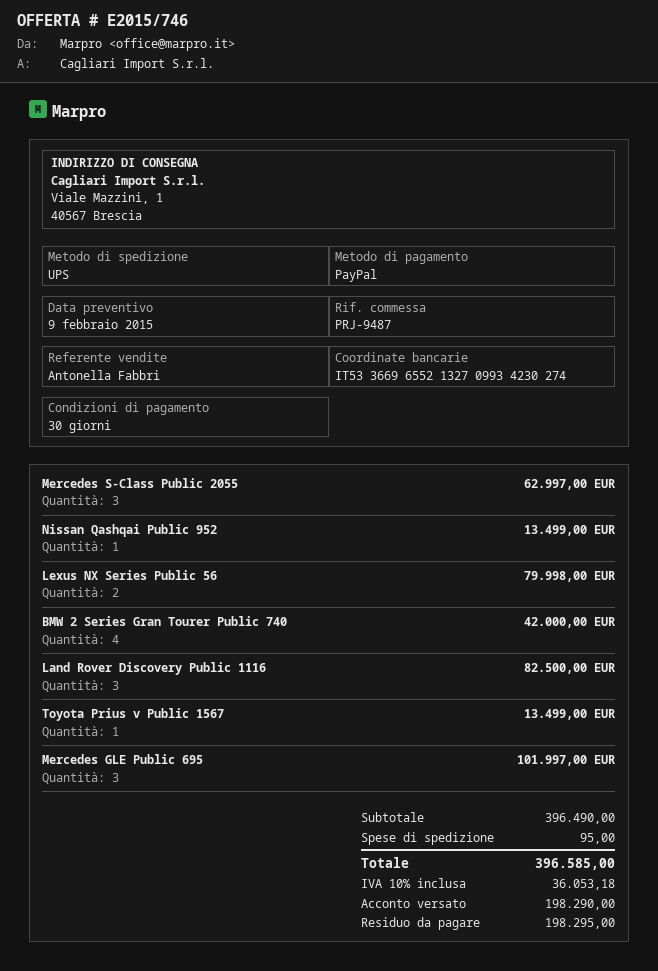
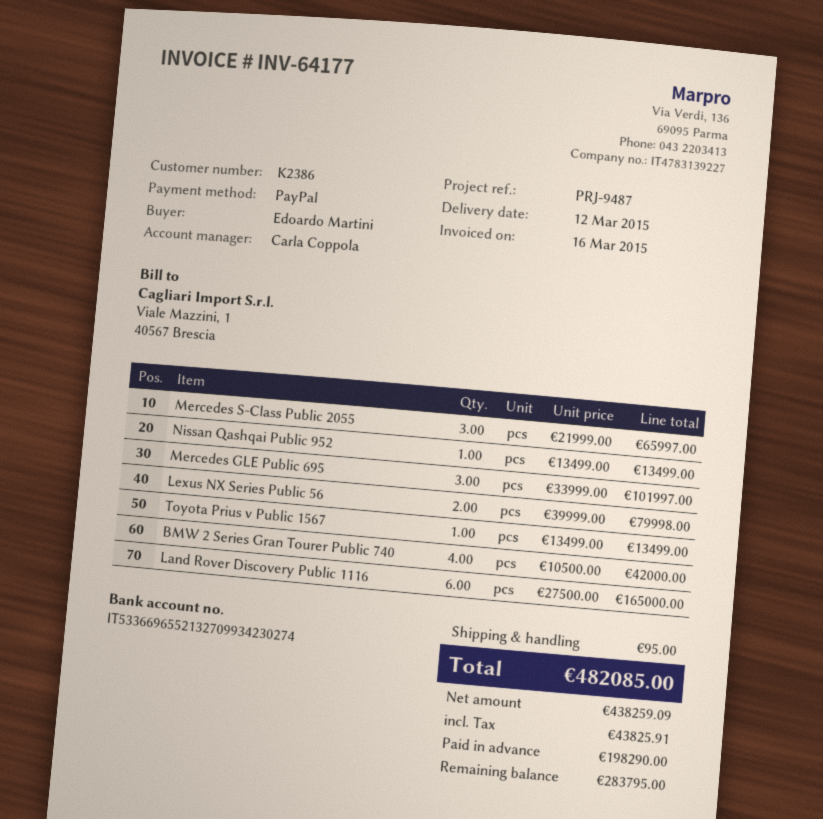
sales rep: Antonella Fabbri -> Carla Coppola
Mercedes S-Class Public 2055: 3 for 62997.00 -> 3 for 65997.00
Land Rover Discovery Public 1116: 3 for 82500.00 -> 6 for 165000.00
tax: 36053.18 -> 43825.91
total: 396585.00 -> 482085.00
balance: 198295.00 -> 283795.00

